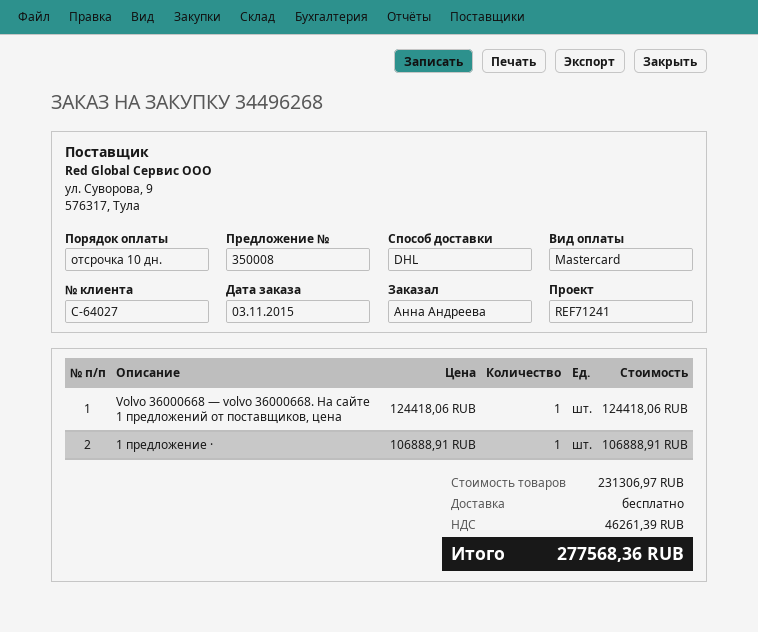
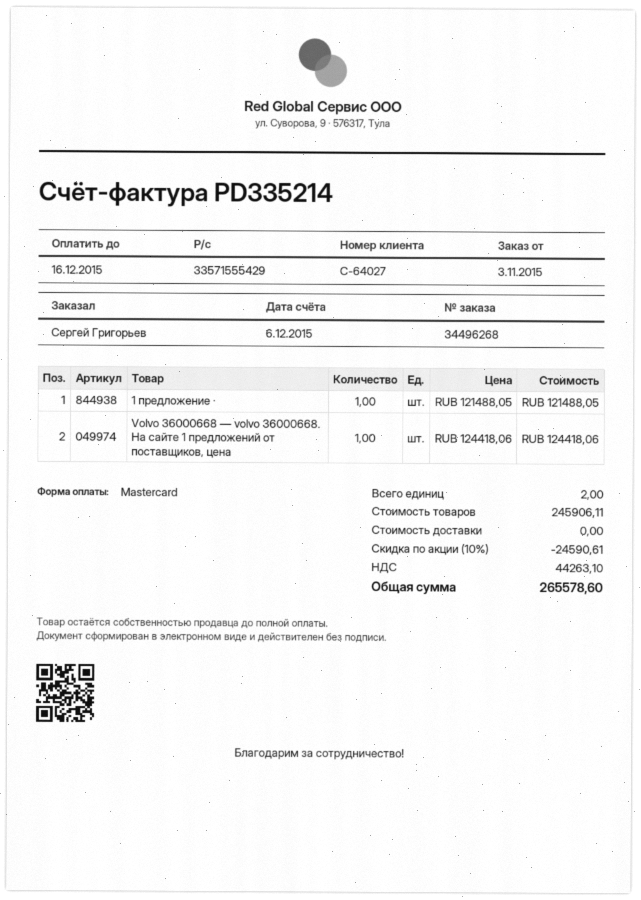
ordered by: Анна Андреева -> Сергей Григорьев
1 предложение ·: 1 x 106888.91 = 106888.91 -> 1 x 121488.05 = 121488.05
subtotal: 231306.97 -> 245906.11
discount: none -> 10% = 24590.61
tax: 46261.39 -> 44263.10
total: 277568.36 -> 265578.60

